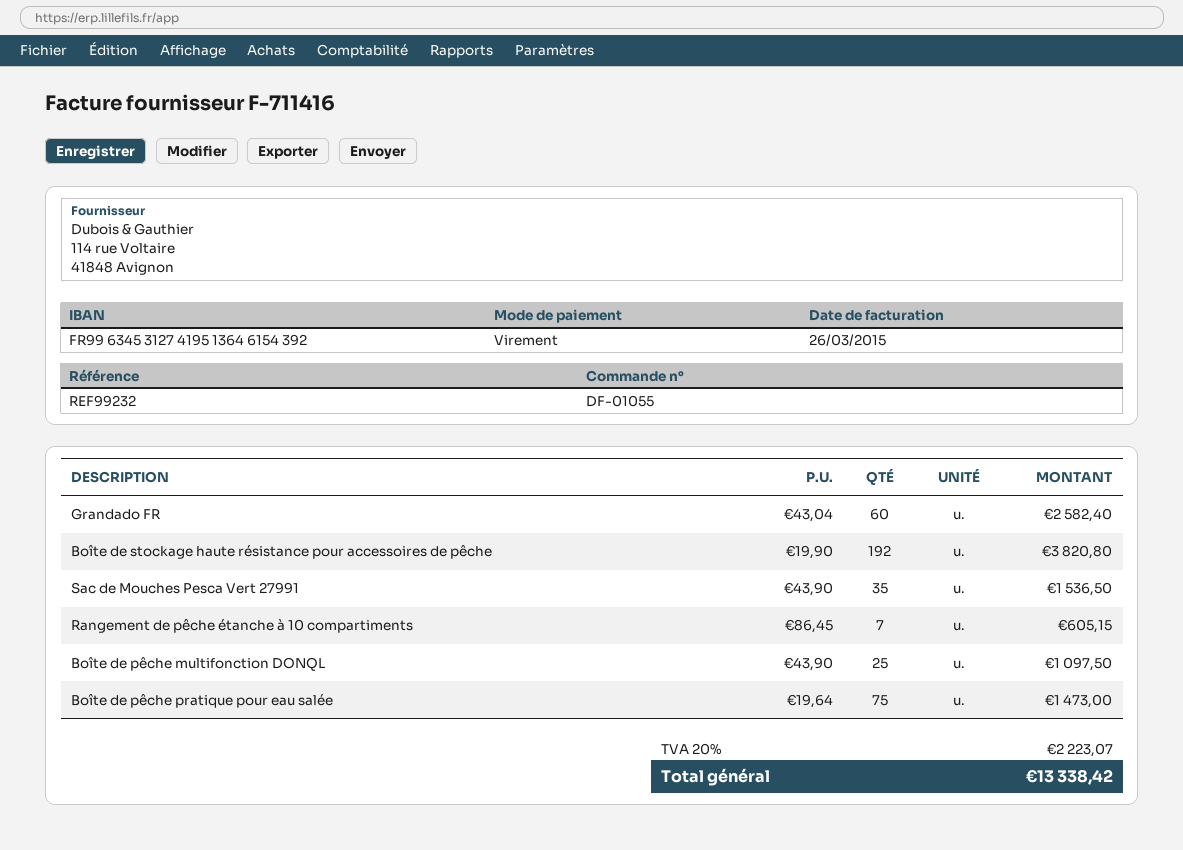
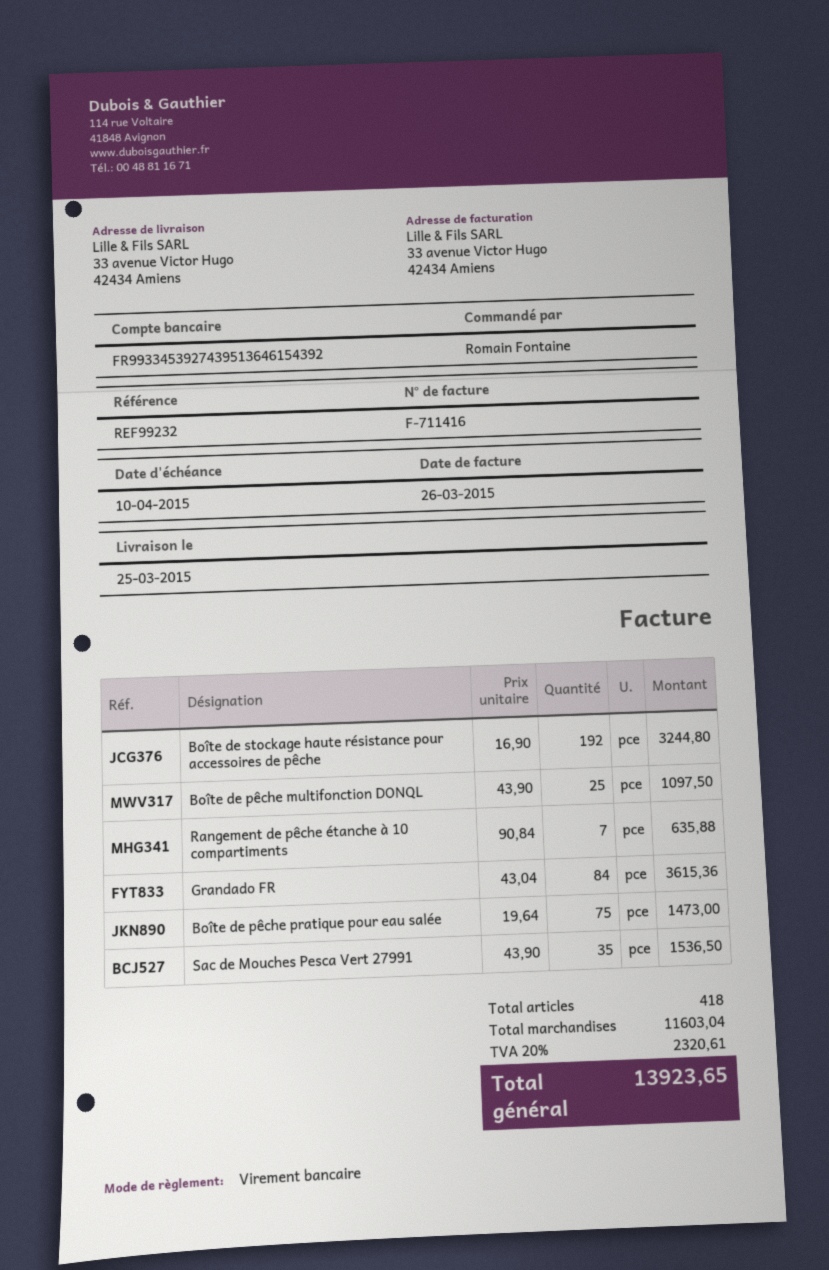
bank account: FR9963453127419513646154392 -> FR9933453927439513646154392
Grandado FR: 60 x 43.04 = 2582.40 -> 84 x 43.04 = 3615.36
Boîte de stockage haute résistance pour accessoires de pêche: 192 x 19.90 = 3820.80 -> 192 x 16.90 = 3244.80
Rangement de pêche étanche à 10 compartiments: 7 x 86.45 = 605.15 -> 7 x 90.84 = 635.88
tax: 20% = 2223.07 -> 20% = 2320.61
total: 13338.42 -> 13923.65

